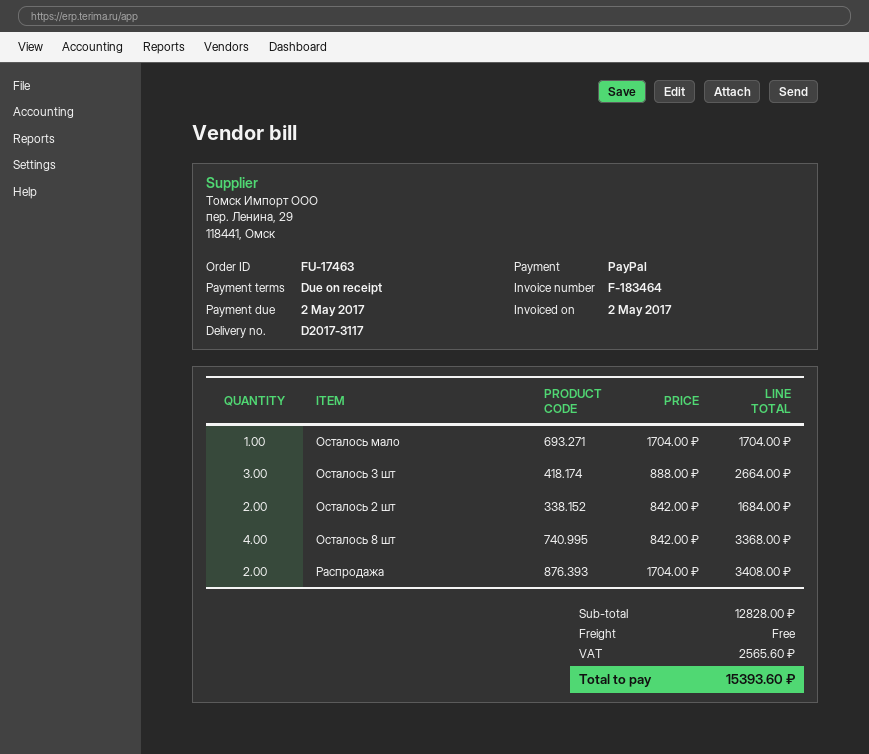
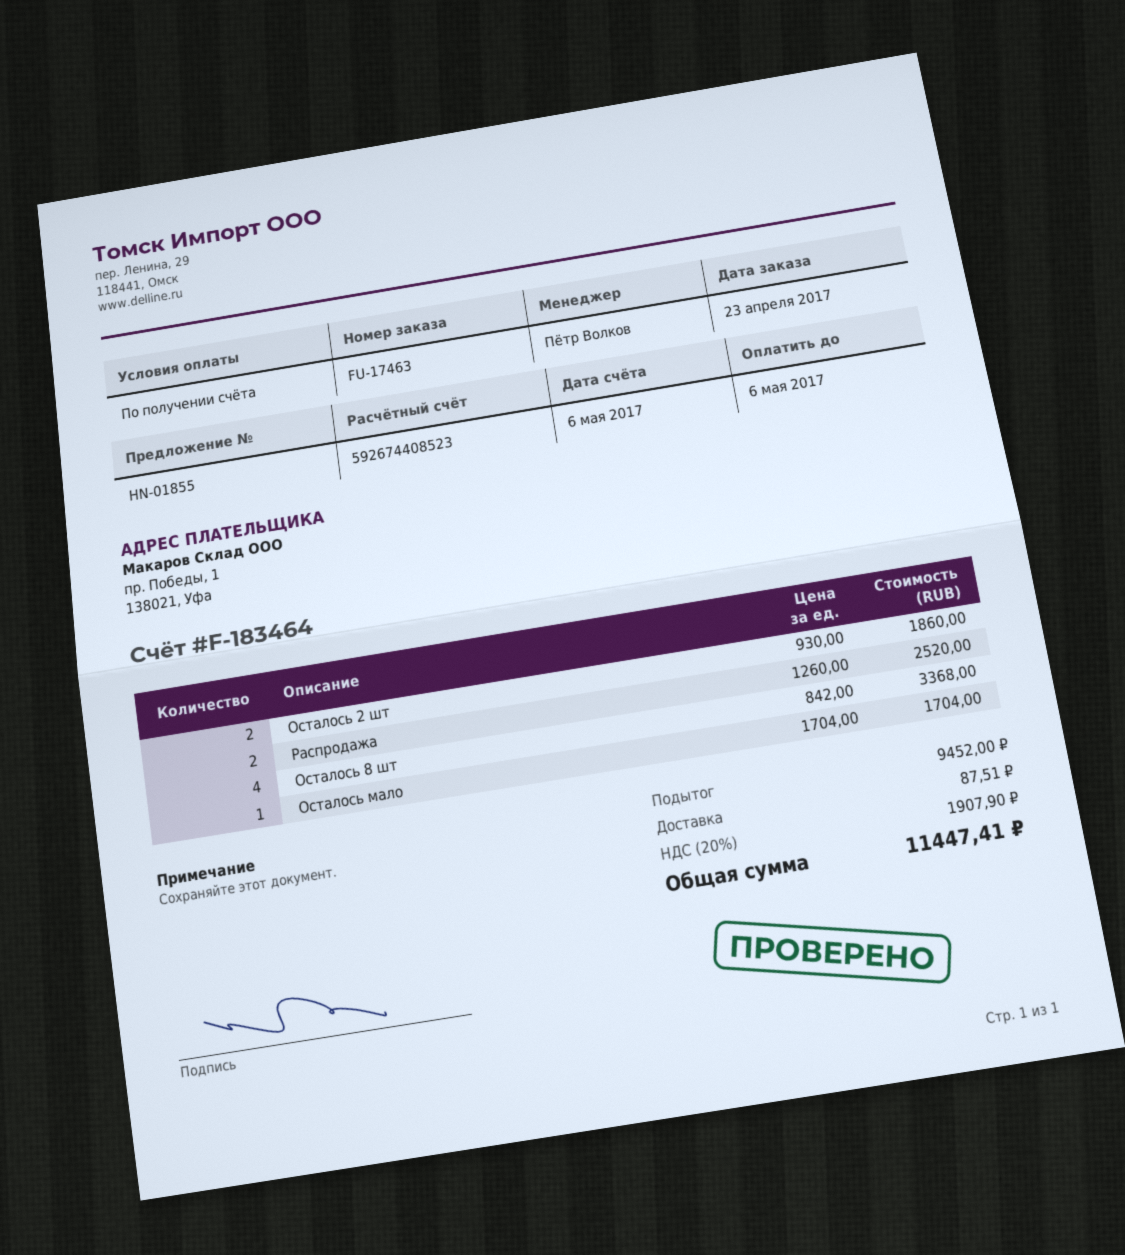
invoice date: 2017-05-02 -> 2017-05-06
due date: 2017-05-02 -> 2017-05-06
Осталось 3 шт: 3 x 888.00 = 2664.00 -> none
Осталось 2 шт: 2 x 842.00 = 1684.00 -> 2 x 930.00 = 1860.00
Распродажа: 2 x 1704.00 = 3408.00 -> 2 x 1260.00 = 2520.00
subtotal: 12828.00 -> 9452.00
shipping: 0.00 -> 87.51
tax: 2565.60 -> 1907.90
total: 15393.60 -> 11447.41

